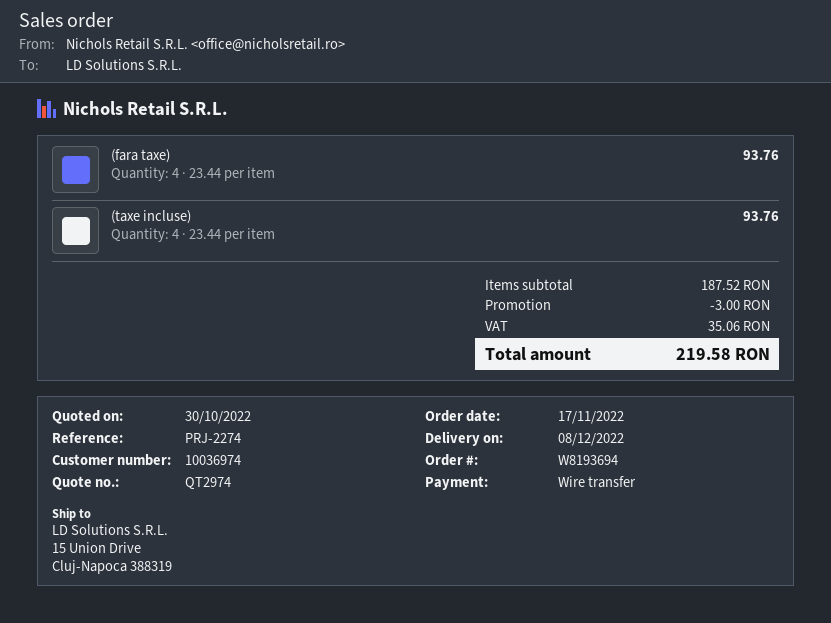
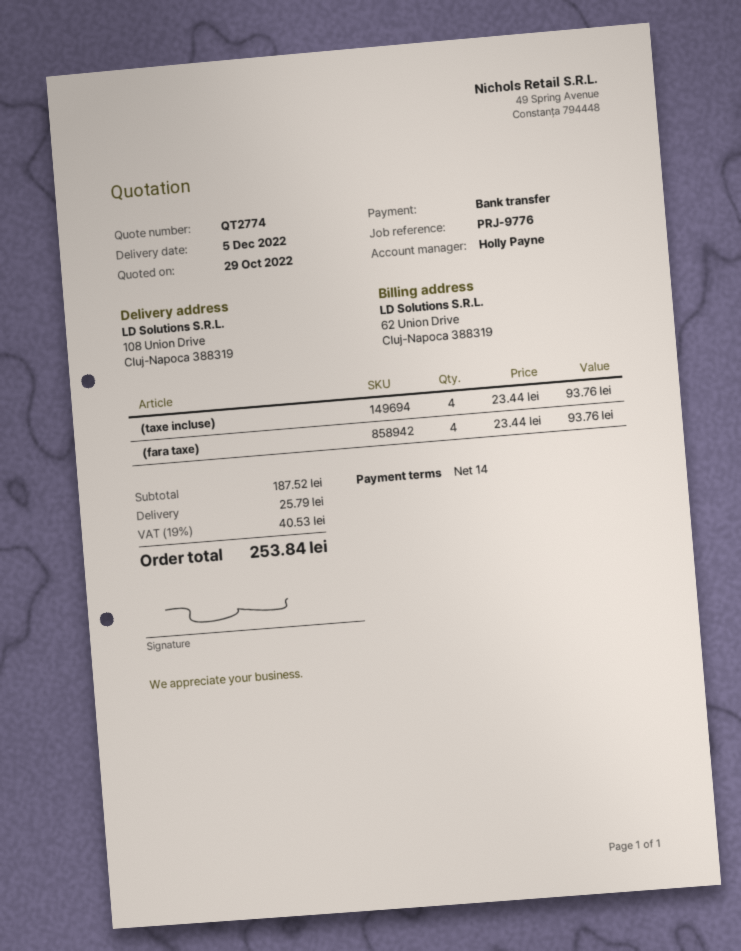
quote number: QT2974 -> QT2774
quote date: 2022-10-30 -> 2022-10-29
delivery date: 2022-12-08 -> 2022-12-05
reference: PRJ-2274 -> PRJ-9776
ship to: 15 Union Drive, Cluj-Napoca 388319 -> 108 Union Drive, Cluj-Napoca 388319
discount: 3.00 -> none
shipping: none -> 25.79
tax: 35.06 -> 40.53
total: 219.58 -> 253.84

